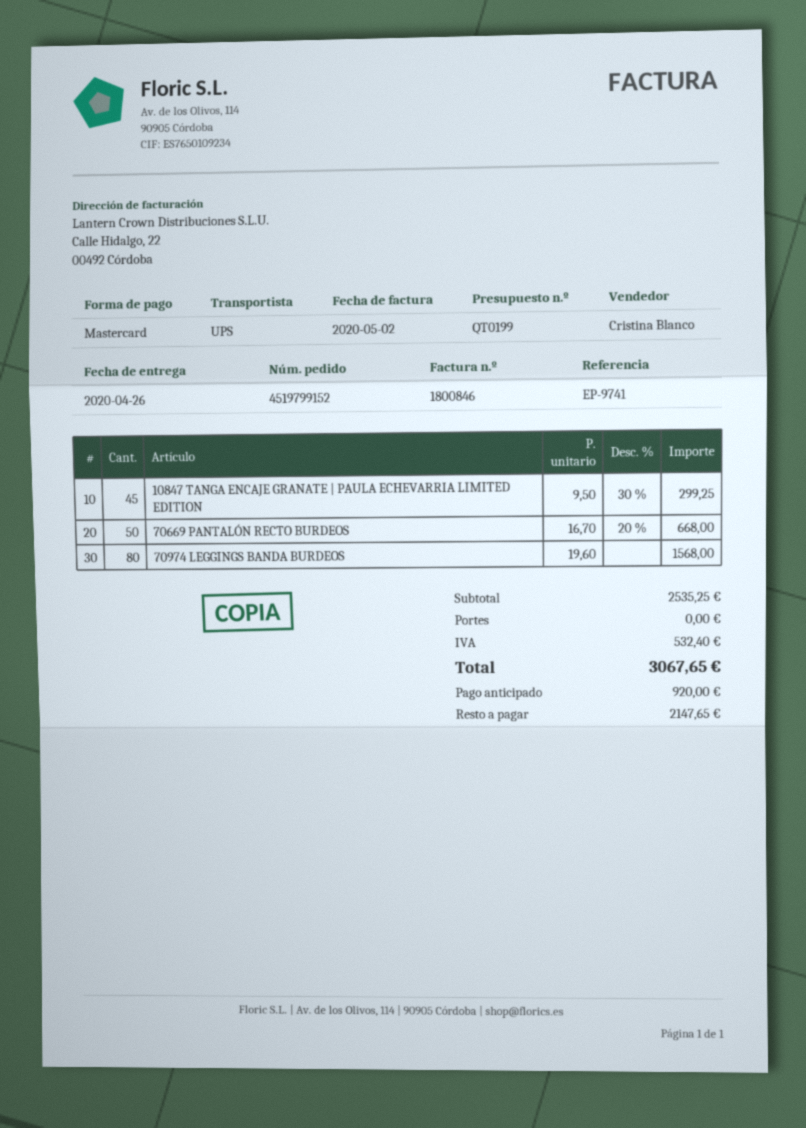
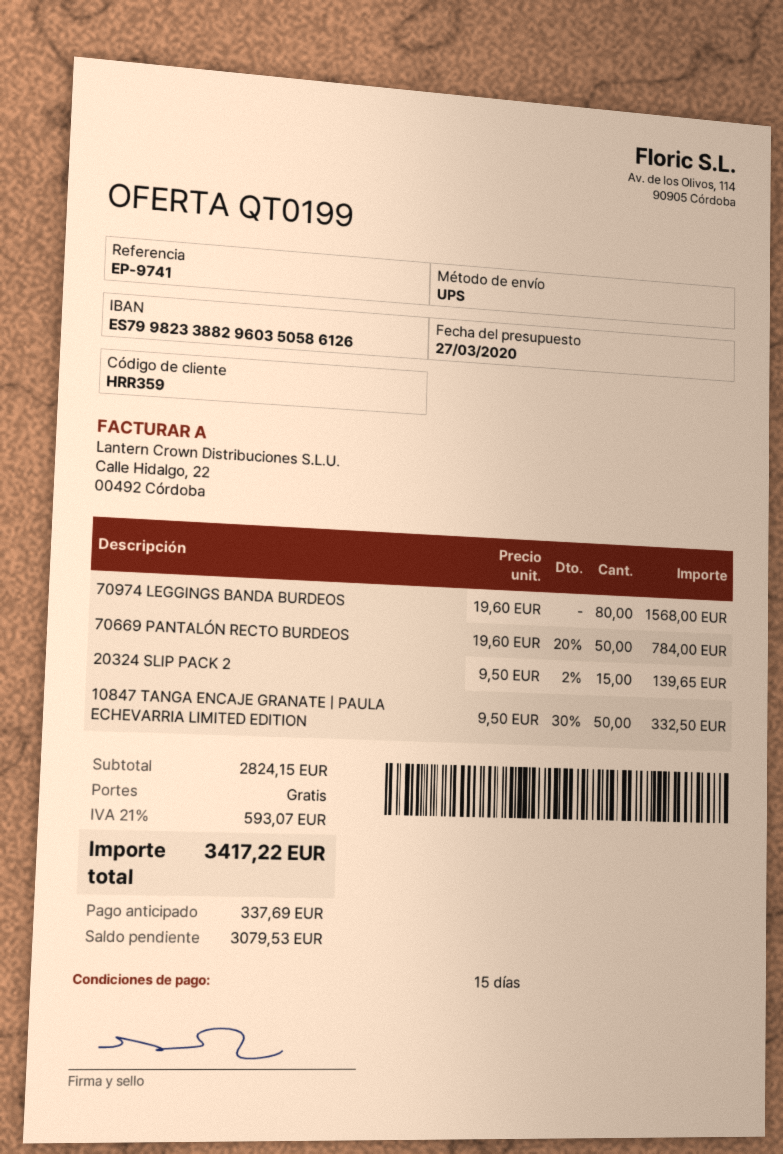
10847 TANGA ENCAJE GRANATE | PAULA ECHEVARRIA LIMITED EDITION: 45 x 9.50 - 30% = 299.25 -> 50 x 9.50 - 30% = 332.50
70669 PANTALÓN RECTO BURDEOS: 50 x 16.70 - 20% = 668.00 -> 50 x 19.60 - 20% = 784.00
20324 SLIP PACK 2: none -> 15 x 9.50 - 2% = 139.65
subtotal: 2535.25 -> 2824.15
tax: 532.40 -> 593.07
total: 3067.65 -> 3417.22
deposit: 920.00 -> 337.69
balance: 2147.65 -> 3079.53

